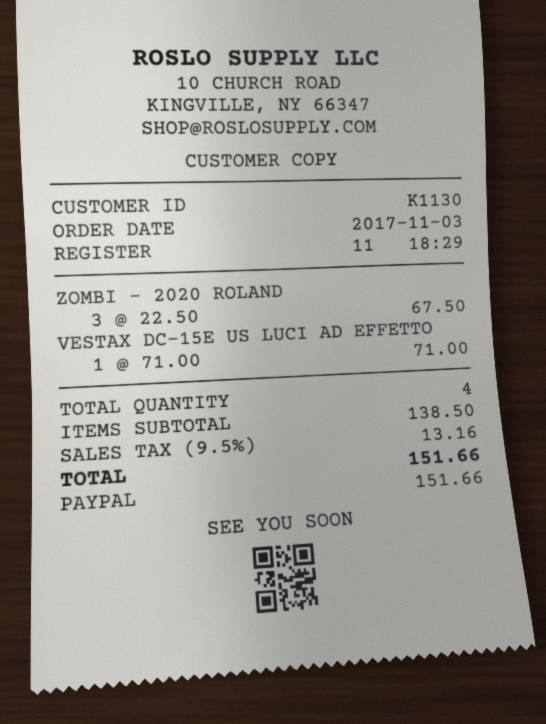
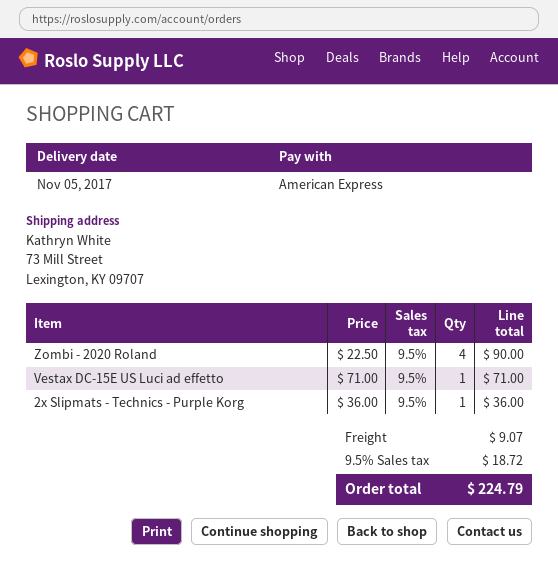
payment method: PayPal -> American Express
ZOMBI - 2020 ROLAND: 3 x 22.50 = 67.50 -> 4 x 22.50 = 90.00
2x Slipmats - Technics - Purple Korg: none -> 1 x 36.00 = 36.00
shipping: none -> 9.07
tax: 9.5% = 13.16 -> 9.5% = 18.72
total: 151.66 -> 224.79

